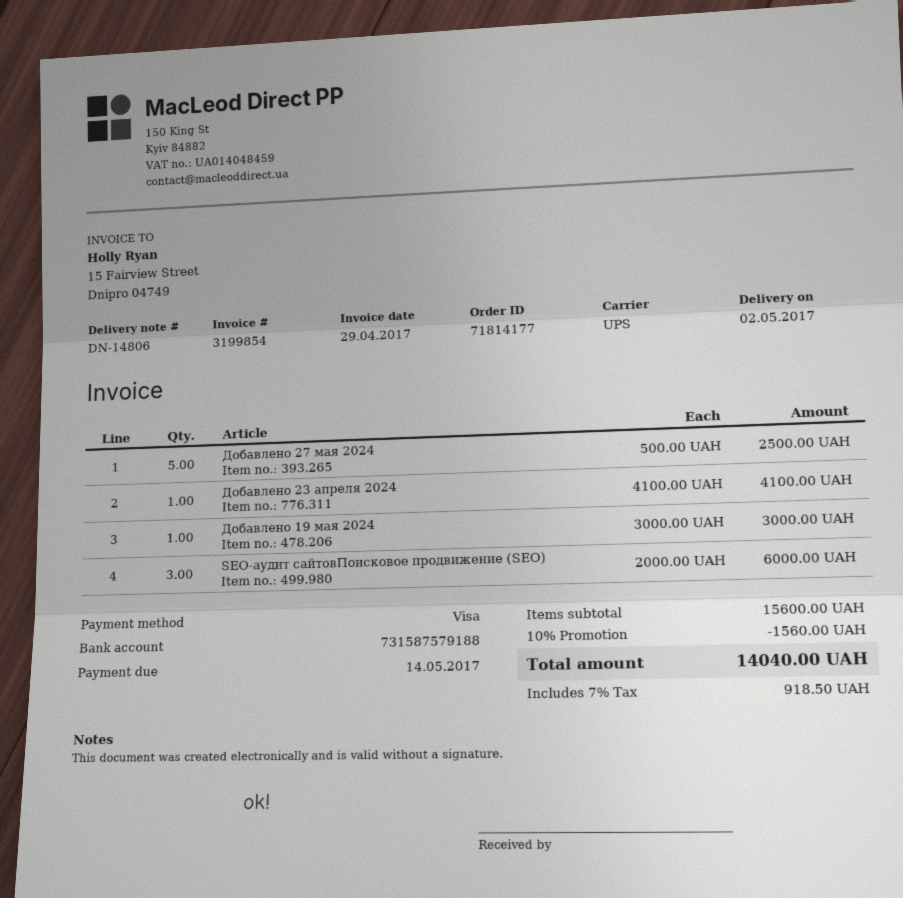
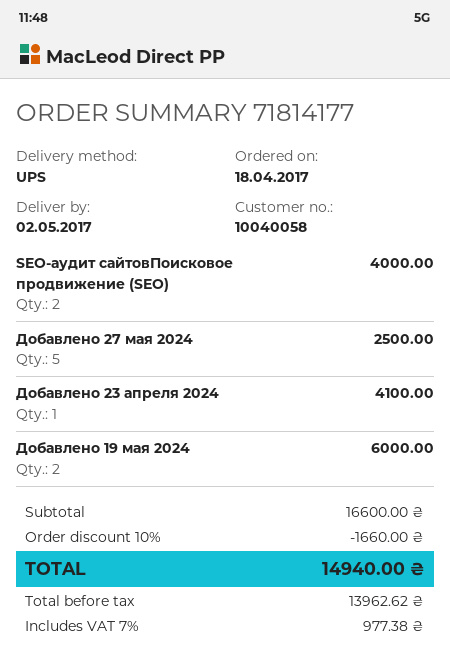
Добавлено 19 мая 2024: 1 for 3000.00 -> 2 for 6000.00
SEO-аудит сайтовПоисковое продвижение (SEO): 3 for 6000.00 -> 2 for 4000.00
subtotal: 15600.00 -> 16600.00
discount: 10% = 1560.00 -> 10% = 1660.00
tax: 7% = 918.50 -> 7% = 977.38
total: 14040.00 -> 14940.00

